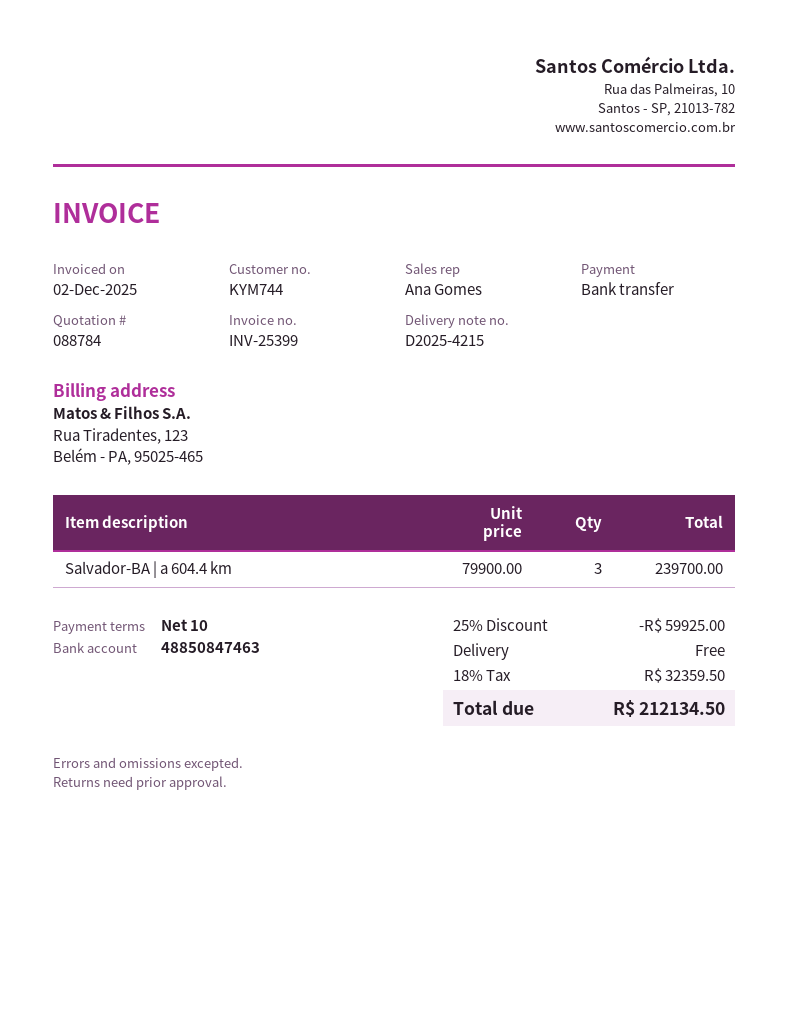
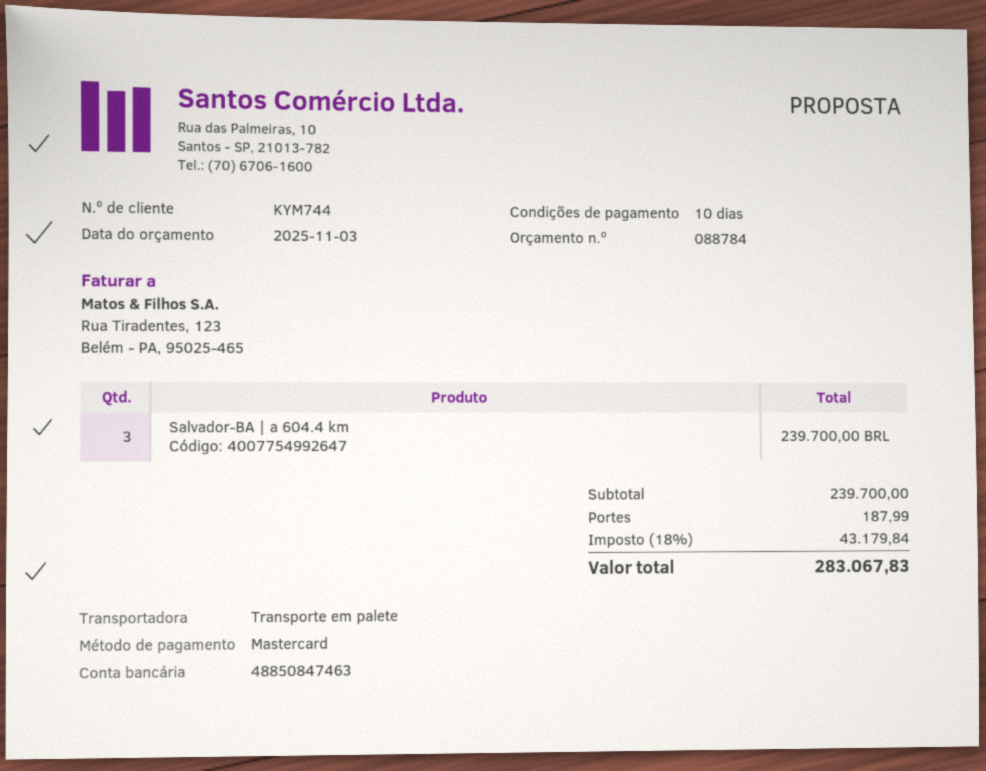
payment method: bank transfer -> Mastercard
discount: 25% = 59925.00 -> none
shipping: 0.00 -> 187.99
tax: 18% = 32359.50 -> 18% = 43179.84
total: 212134.50 -> 283067.83

